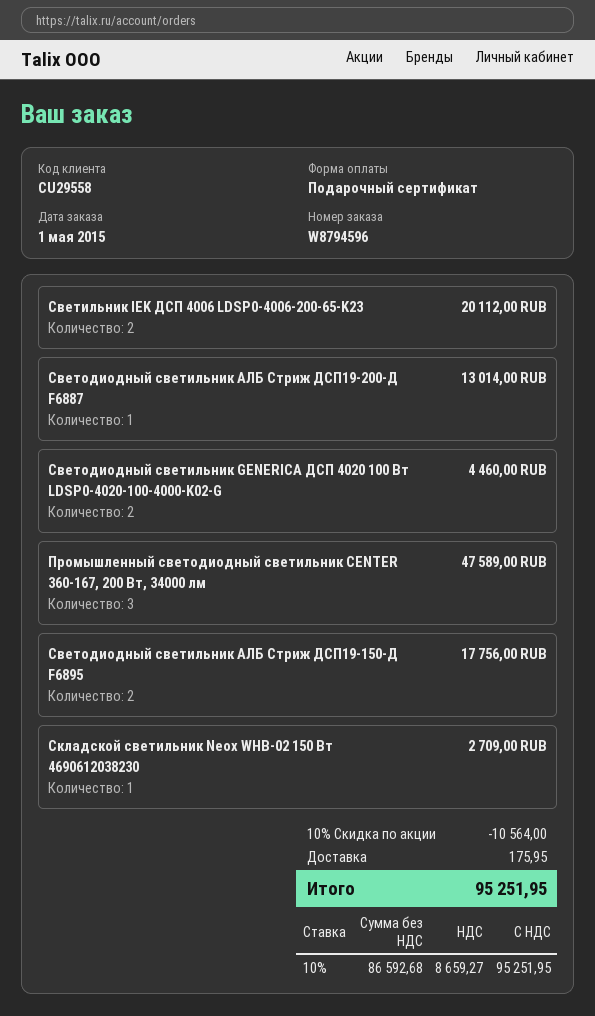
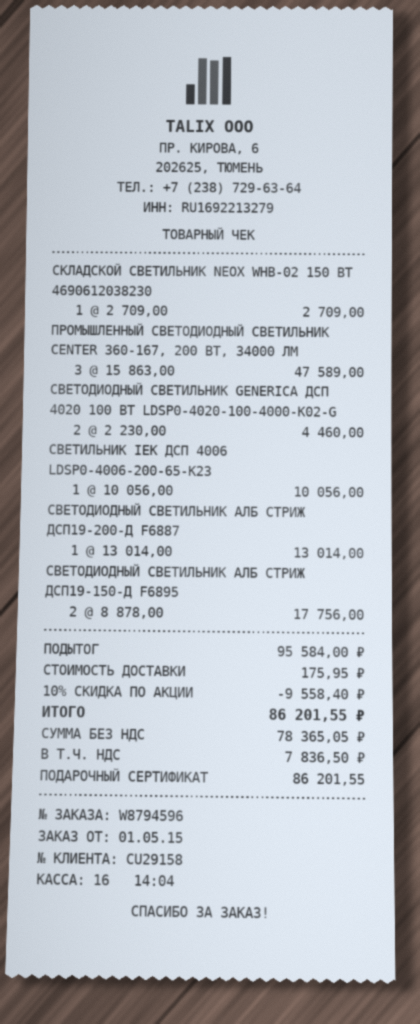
customer number: CU29558 -> CU29158
Светильник IEK ДСП 4006 LDSP0-4006-200-65-K23: 2 for 20112.00 -> 1 for 10056.00
discount: 10% = 10564.00 -> 10% = 9558.40
net: 86592.68 -> 78365.05
tax: 8659.27 -> 7836.50
total: 95251.95 -> 86201.55

